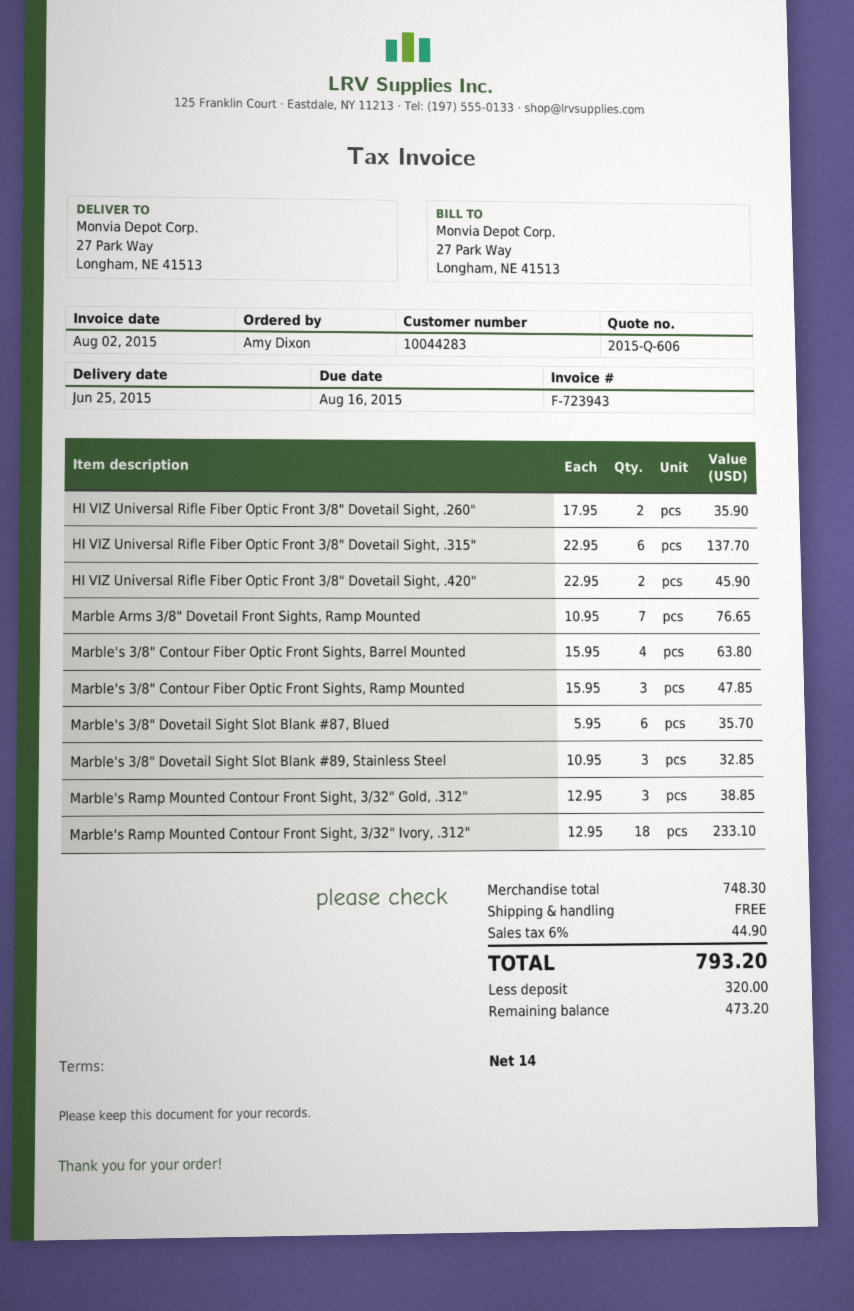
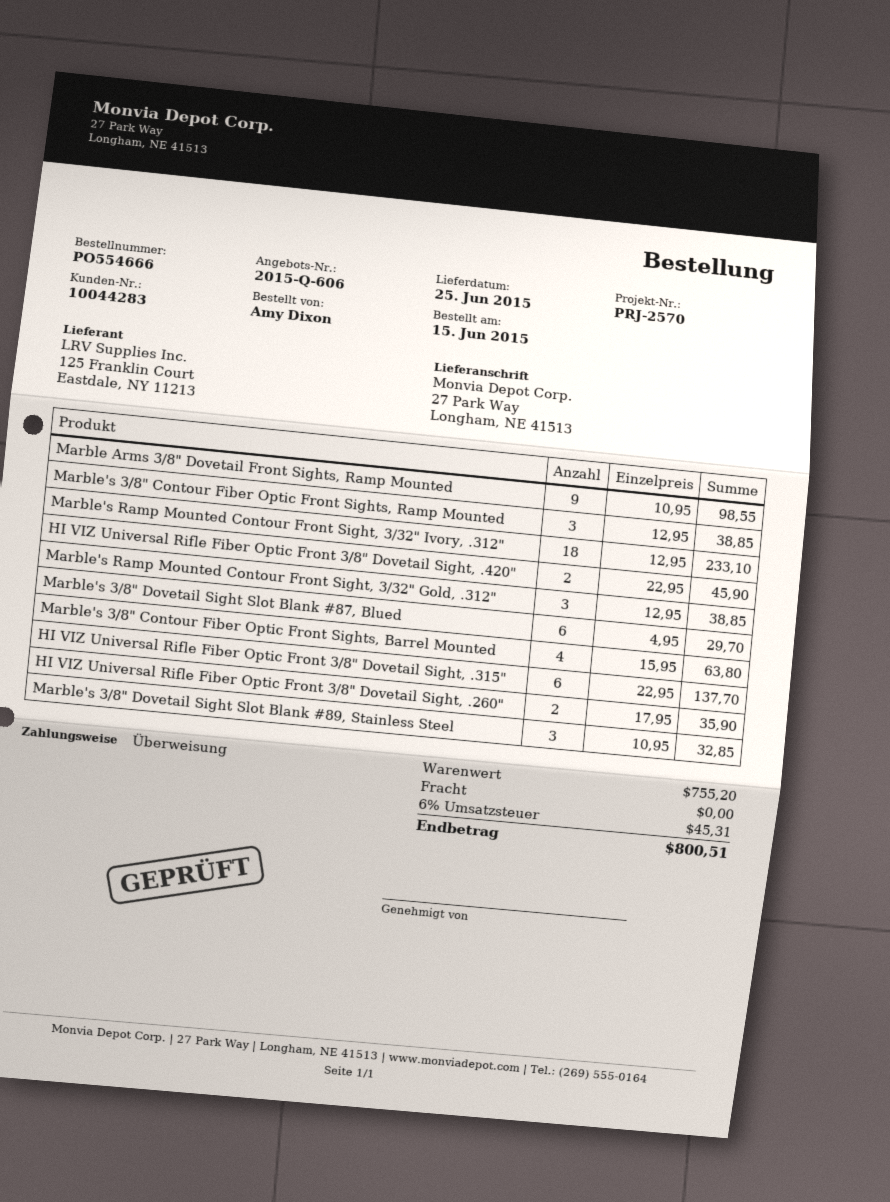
Marble Arms 3/8" Dovetail Front Sights, Ramp Mounted: 7 x 10.95 = 76.65 -> 9 x 10.95 = 98.55
Marble's 3/8" Contour Fiber Optic Front Sights, Ramp Mounted: 3 x 15.95 = 47.85 -> 3 x 12.95 = 38.85
Marble's 3/8" Dovetail Sight Slot Blank #87, Blued: 6 x 5.95 = 35.70 -> 6 x 4.95 = 29.70
subtotal: 748.30 -> 755.20
tax: 6% = 44.90 -> 6% = 45.31
total: 793.20 -> 800.51

